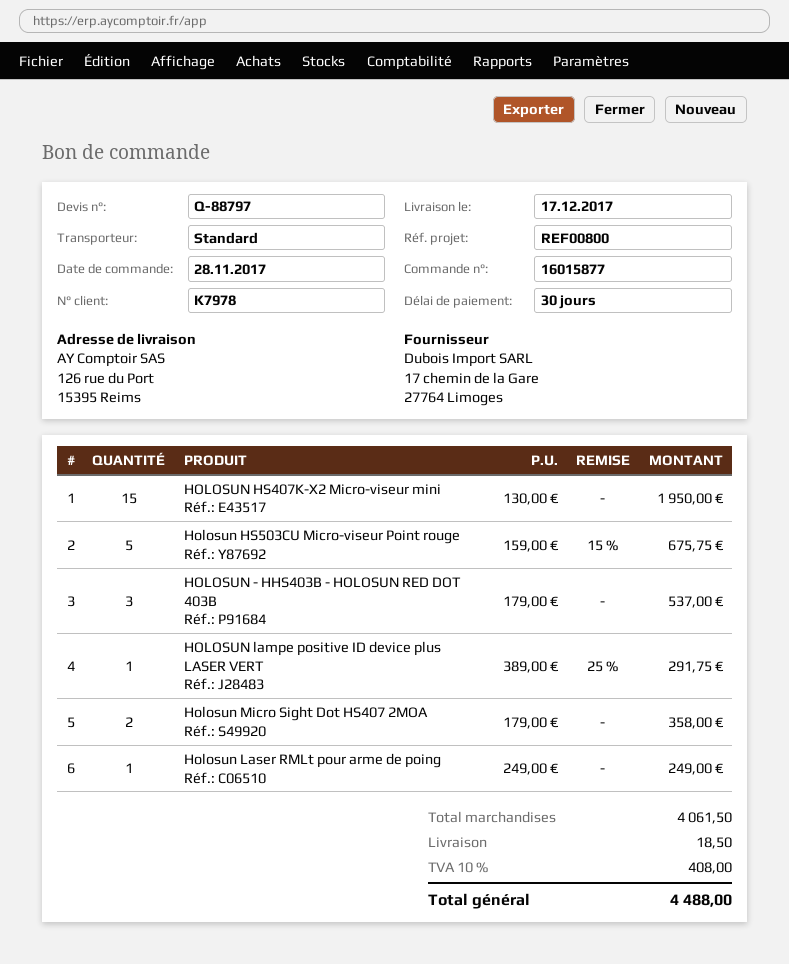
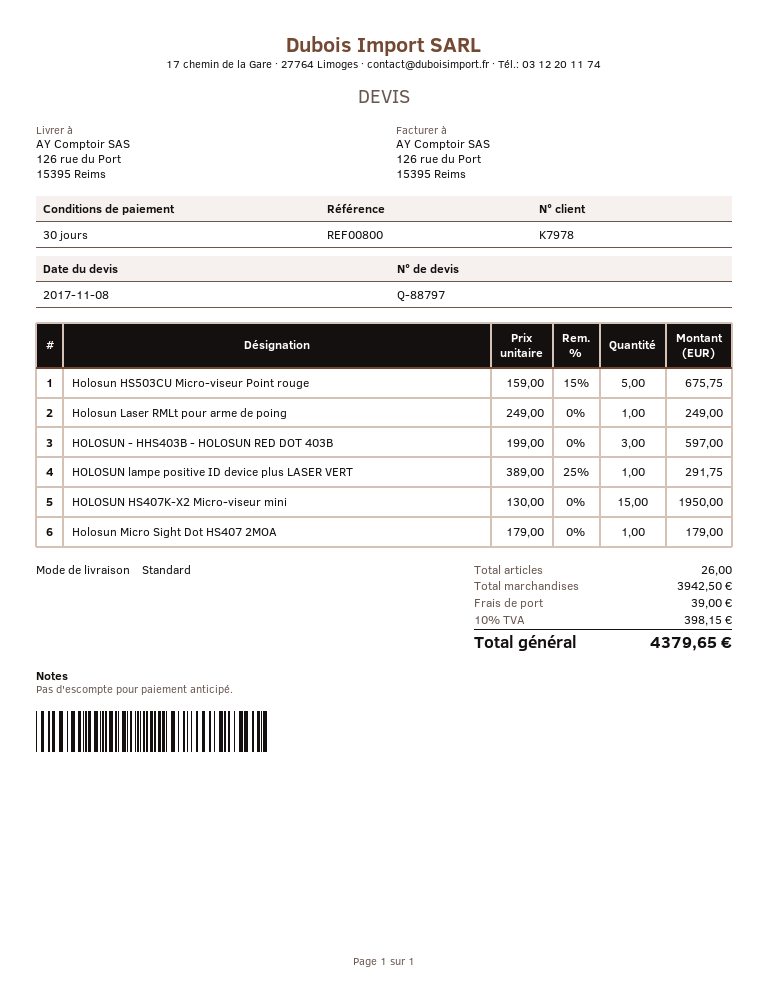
HOLOSUN - HHS403B - HOLOSUN RED DOT 403B: 3 x 179.00 = 537.00 -> 3 x 199.00 = 597.00
Holosun Micro Sight Dot HS407 2MOA: 2 x 179.00 = 358.00 -> 1 x 179.00 = 179.00
subtotal: 4061.50 -> 3942.50
shipping: 18.50 -> 39.00
tax: 10% = 408.00 -> 10% = 398.15
total: 4488.00 -> 4379.65

